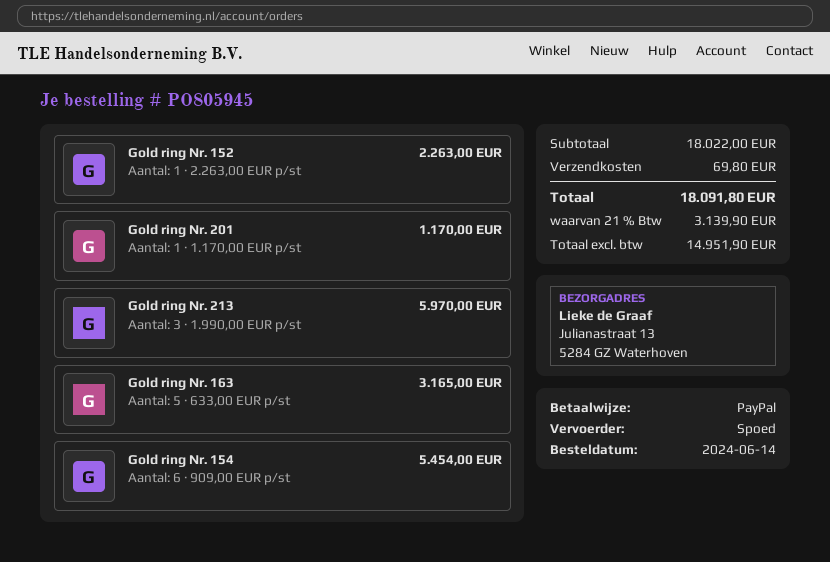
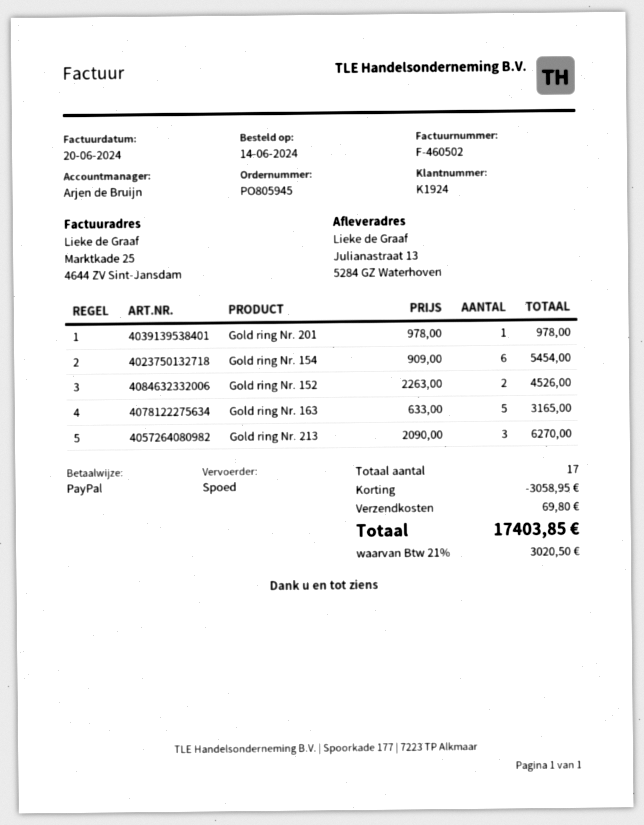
Gold ring Nr. 152: 1 x 2263.00 = 2263.00 -> 2 x 2263.00 = 4526.00
Gold ring Nr. 201: 1 x 1170.00 = 1170.00 -> 1 x 978.00 = 978.00
Gold ring Nr. 213: 3 x 1990.00 = 5970.00 -> 3 x 2090.00 = 6270.00
discount: none -> 3058.95
tax: 21% = 3139.90 -> 21% = 3020.50
total: 18091.80 -> 17403.85

